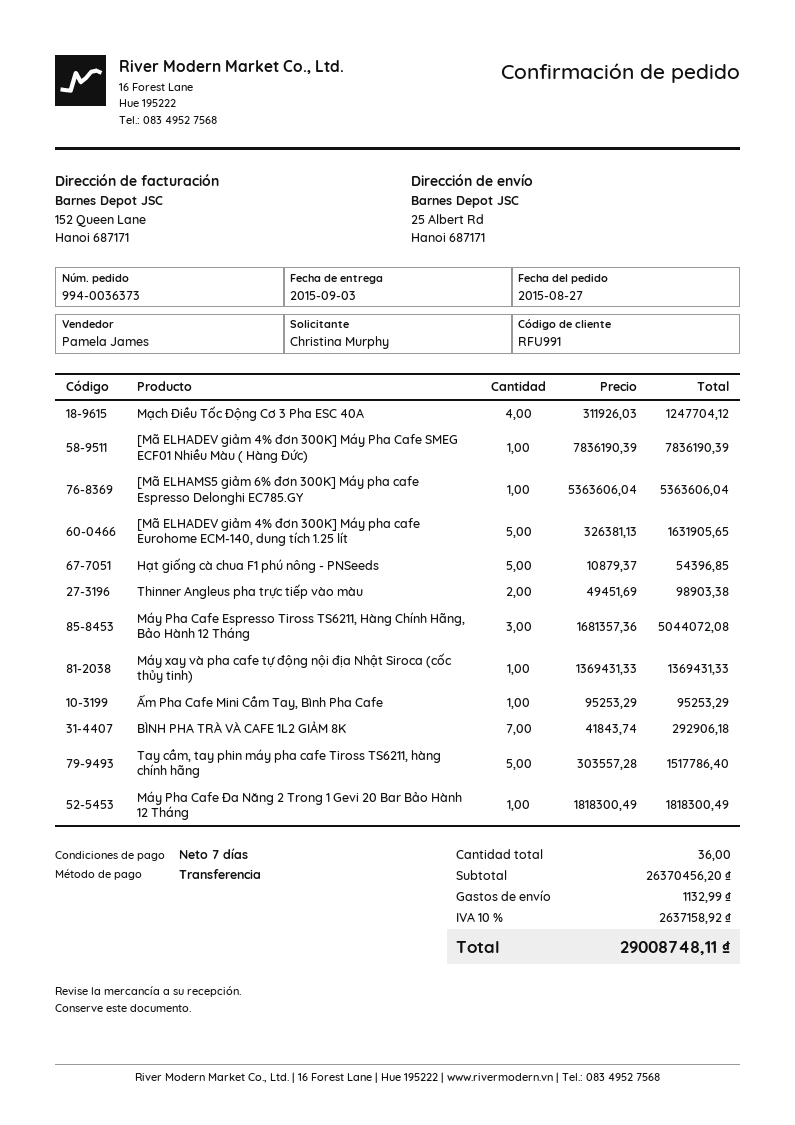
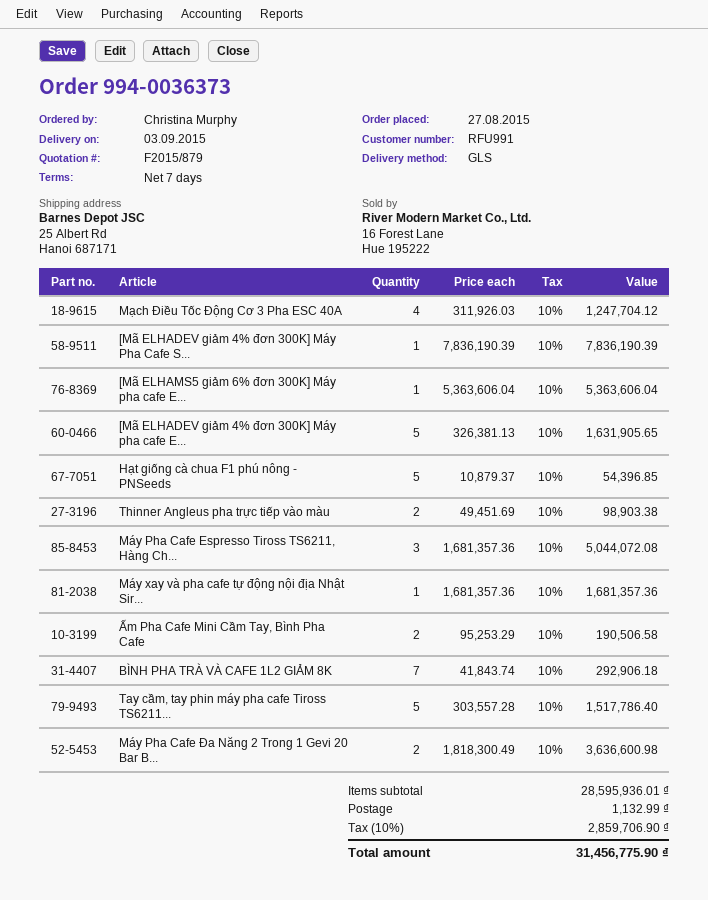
Máy xay và pha cafe tự động nội địa Nhật Siroca (cốc thủy tinh): 1 x 1369431.33 = 1369431.33 -> 1 x 1681357.36 = 1681357.36
Ấm Pha Cafe Mini Cầm Tay, Bình Pha Cafe: 1 x 95253.29 = 95253.29 -> 2 x 95253.29 = 190506.58
Máy Pha Cafe Đa Năng 2 Trong 1 Gevi 20 Bar Bảo Hành 12 Tháng: 1 x 1818300.49 = 1818300.49 -> 2 x 1818300.49 = 3636600.98
subtotal: 26370456.20 -> 28595936.01
tax: 10% = 2637158.92 -> 10% = 2859706.90
total: 29008748.11 -> 31456775.90

